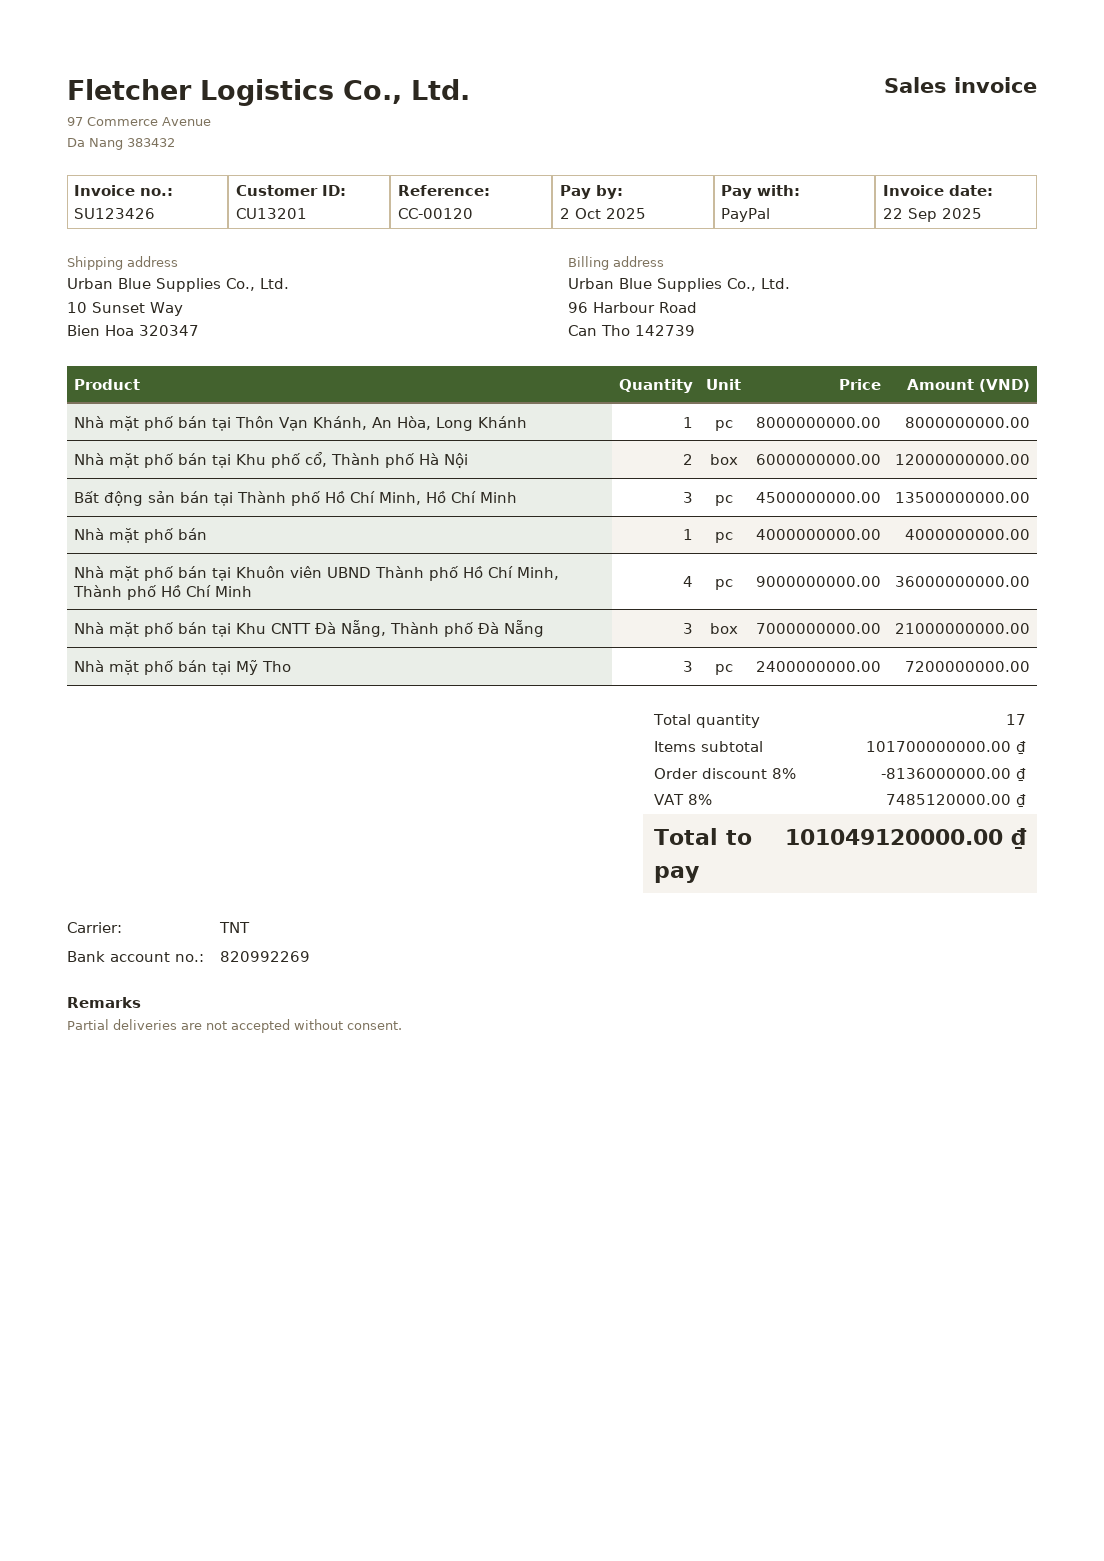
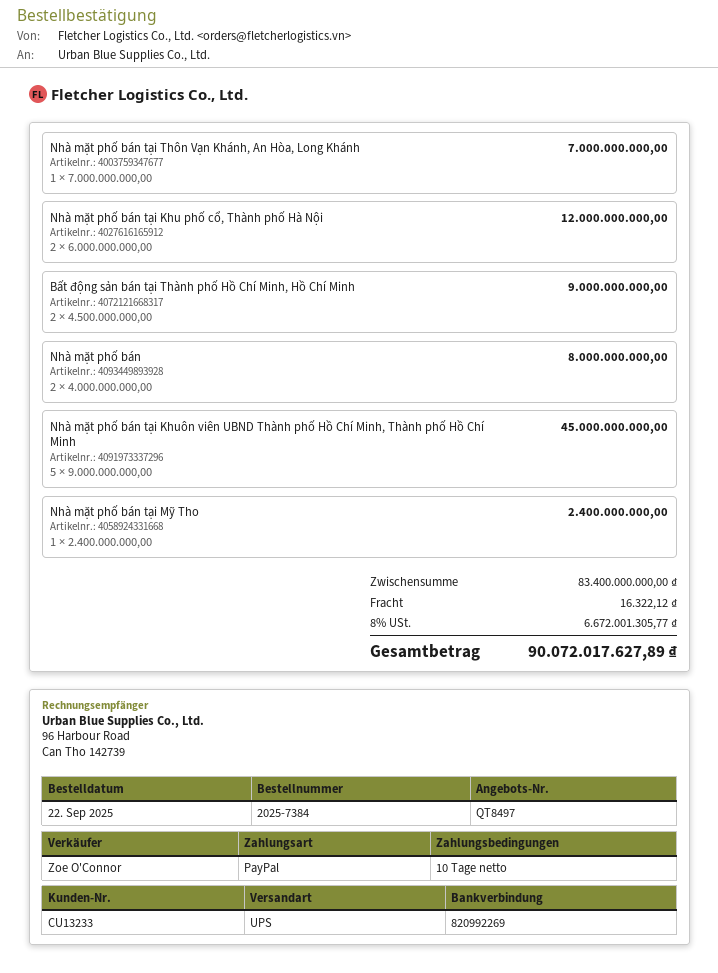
customer number: CU13201 -> CU13233
shipping method: TNT -> UPS
Nhà mặt phố bán tại Thôn Vạn Khánh, An Hòa, Long Khánh: 1 x 8000000000.00 = 8000000000.00 -> 1 x 7000000000.00 = 7000000000.00
Bất động sản bán tại Thành phố Hồ Chí Minh, Hồ Chí Minh: 3 x 4500000000.00 = 13500000000.00 -> 2 x 4500000000.00 = 9000000000.00
Nhà mặt phố bán: 1 x 4000000000.00 = 4000000000.00 -> 2 x 4000000000.00 = 8000000000.00
Nhà mặt phố bán tại Khuôn viên UBND Thành phố Hồ Chí Minh, Thành phố Hồ Chí Minh: 4 x 9000000000.00 = 36000000000.00 -> 5 x 9000000000.00 = 45000000000.00
Nhà mặt phố bán tại Khu CNTT Đà Nẵng, Thành phố Đà Nẵng: 3 x 7000000000.00 = 21000000000.00 -> none
Nhà mặt phố bán tại Mỹ Tho: 3 x 2400000000.00 = 7200000000.00 -> 1 x 2400000000.00 = 2400000000.00
subtotal: 101700000000.00 -> 83400000000.00
discount: 8% = 8136000000.00 -> none
shipping: none -> 16322.12
tax: 8% = 7485120000.00 -> 8% = 6672001305.77
total: 101049120000.00 -> 90072017627.89

